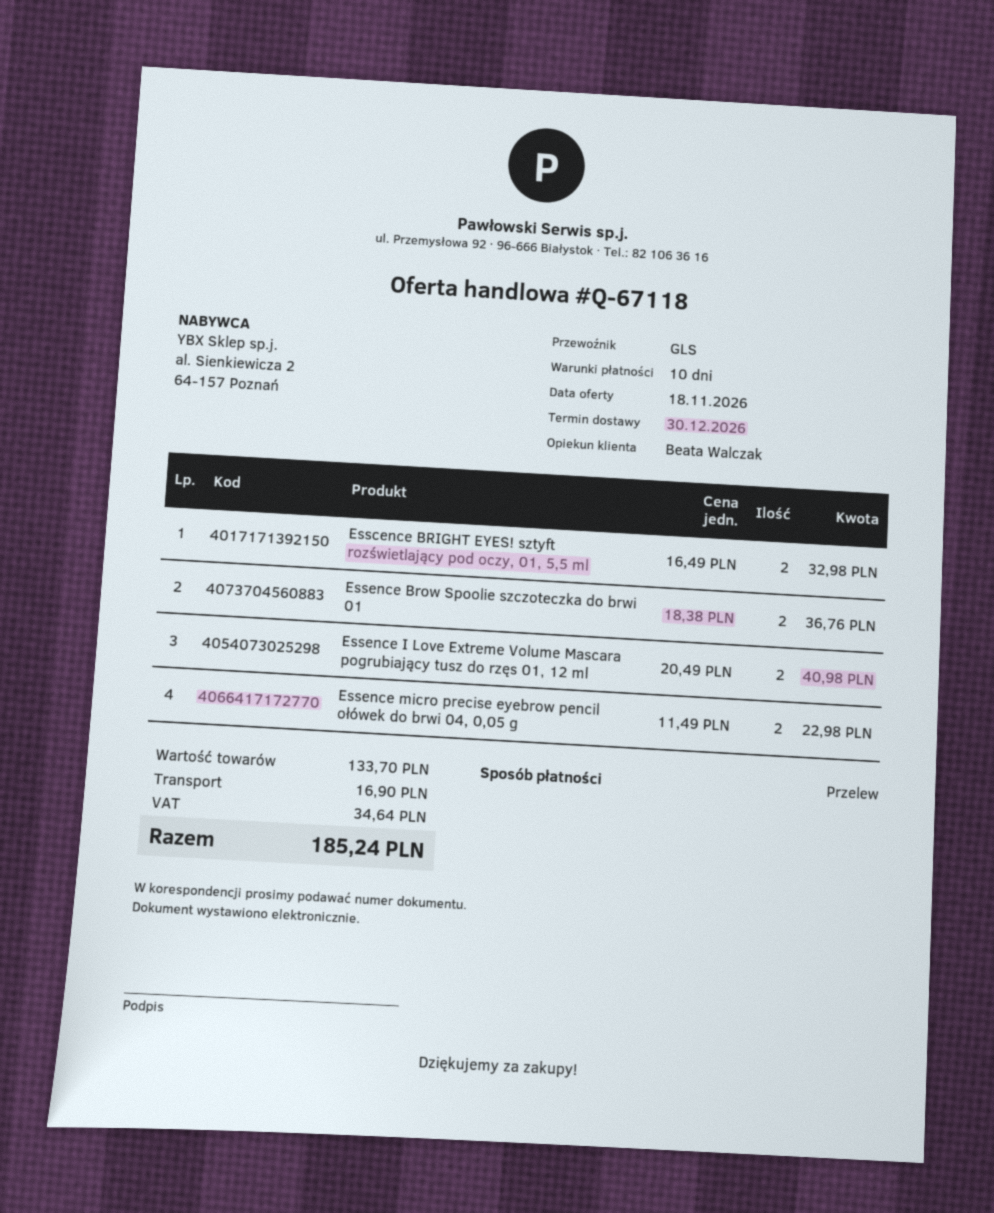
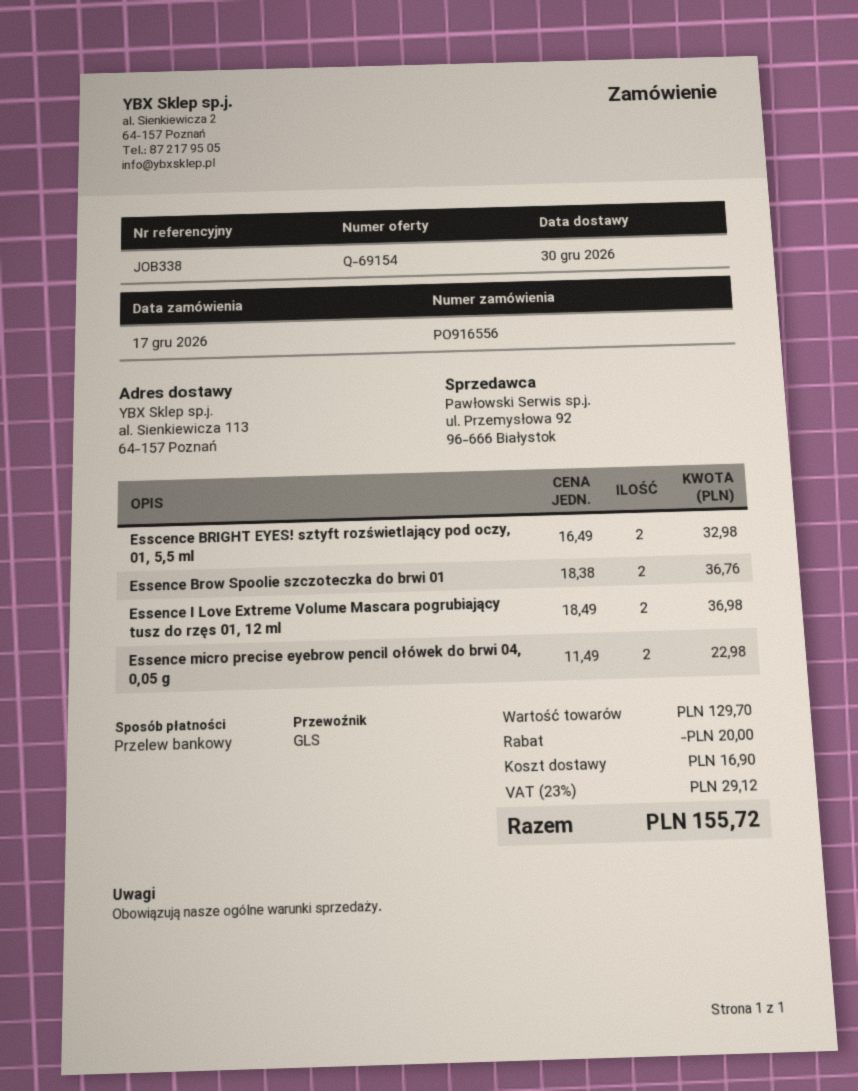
quote number: Q-67118 -> Q-69154
Essence I Love Extreme Volume Mascara pogrubiający tusz do rzęs 01, 12 ml: 2 x 20.49 = 40.98 -> 2 x 18.49 = 36.98
subtotal: 133.70 -> 129.70
discount: none -> 20.00
tax: 34.64 -> 29.12
total: 185.24 -> 155.72

